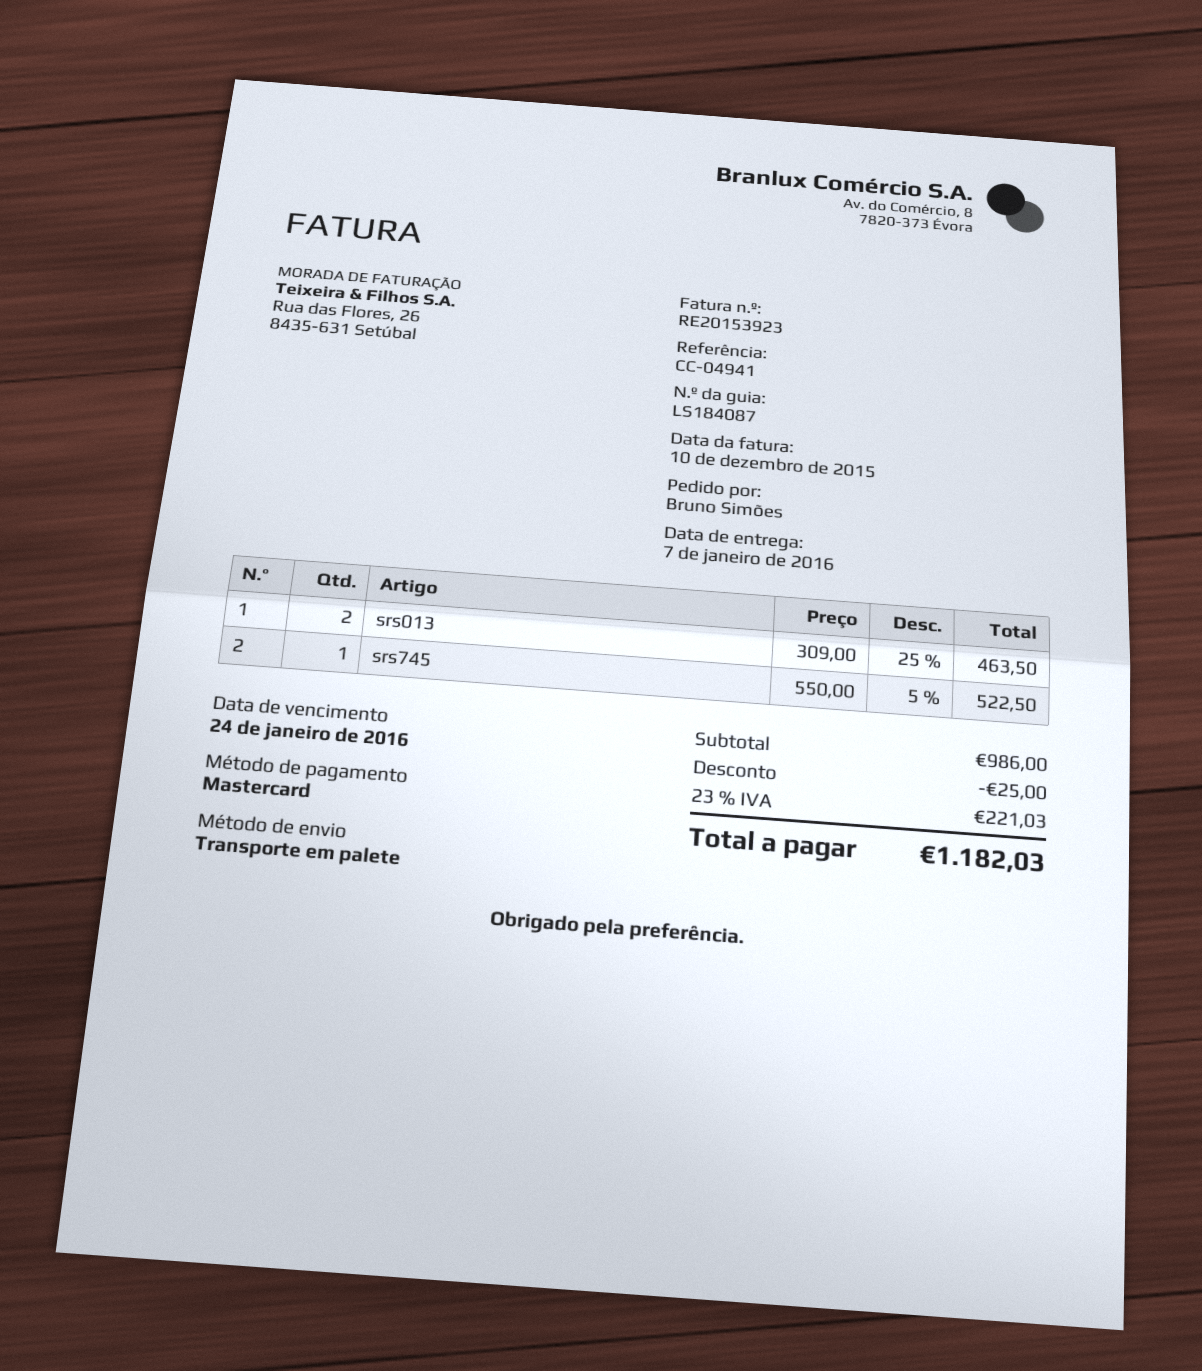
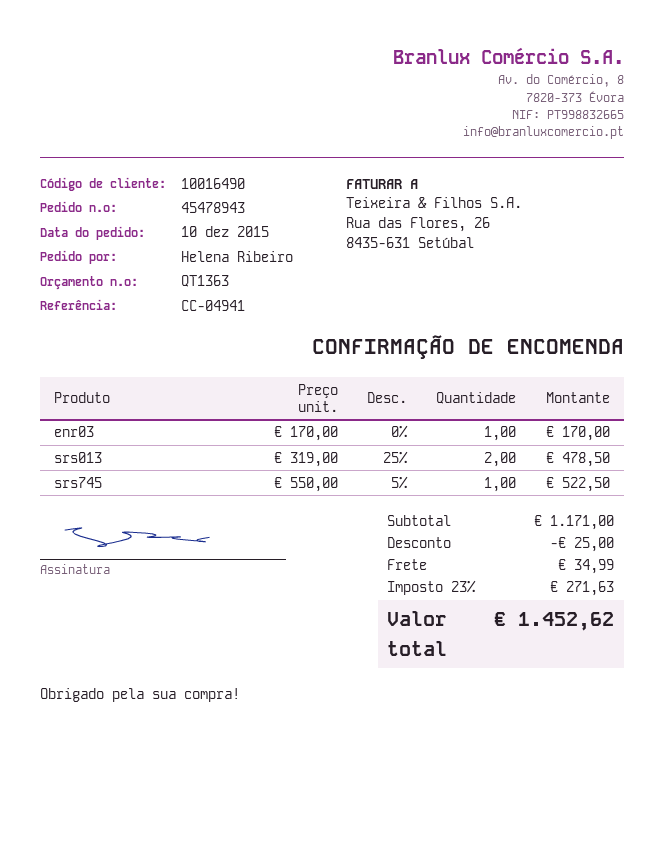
ordered by: Bruno Simões -> Helena Ribeiro
srs013: 2 x 309.00 - 25% = 463.50 -> 2 x 319.00 - 25% = 478.50
enr03: none -> 1 x 170.00 = 170.00
subtotal: 986.00 -> 1171.00
shipping: none -> 34.99
tax: 23% = 221.03 -> 23% = 271.63
total: 1182.03 -> 1452.62

